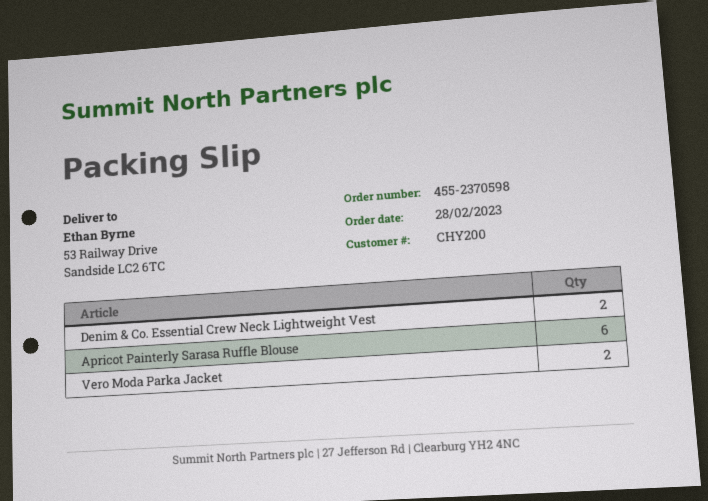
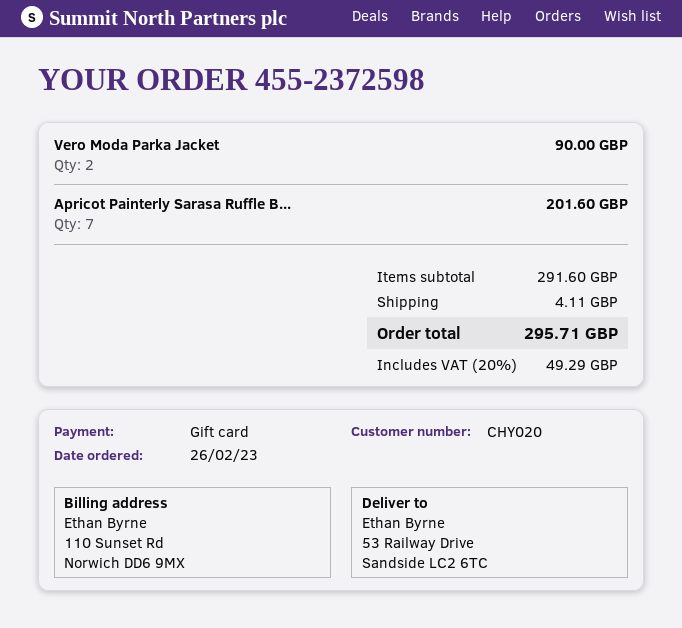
order number: 455-2370598 -> 455-2372598
order date: 2023-02-28 -> 2023-02-26
customer number: CHY200 -> CHY020
Denim & Co. Essential Crew Neck Lightweight Vest: 2 -> none
Apricot Painterly Sarasa Ruffle Blouse: 6 -> 7

